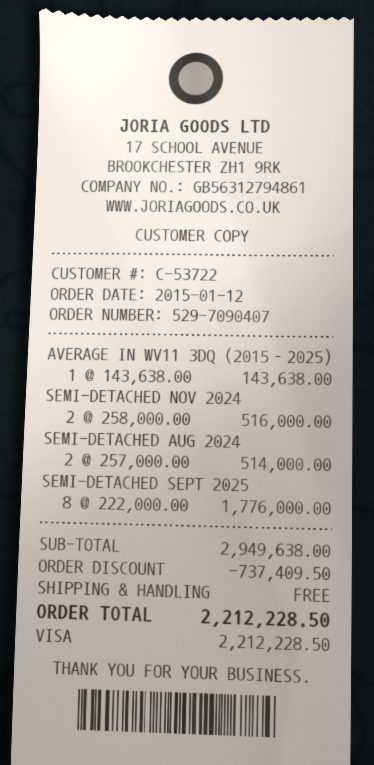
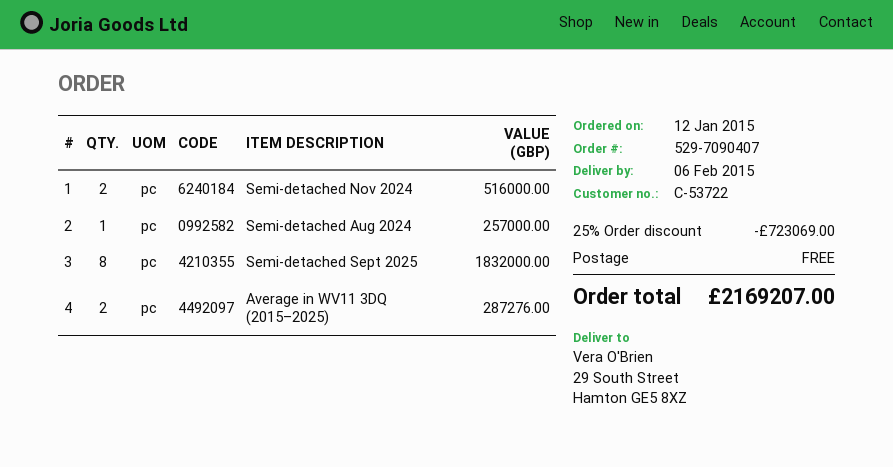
AVERAGE IN WV11 3DQ (2015–2025): 1 for 143638.00 -> 2 for 287276.00
SEMI-DETACHED AUG 2024: 2 for 514000.00 -> 1 for 257000.00
SEMI-DETACHED SEPT 2025: 8 for 1776000.00 -> 8 for 1832000.00
discount: 737409.50 -> 723069.00
total: 2212228.50 -> 2169207.00

